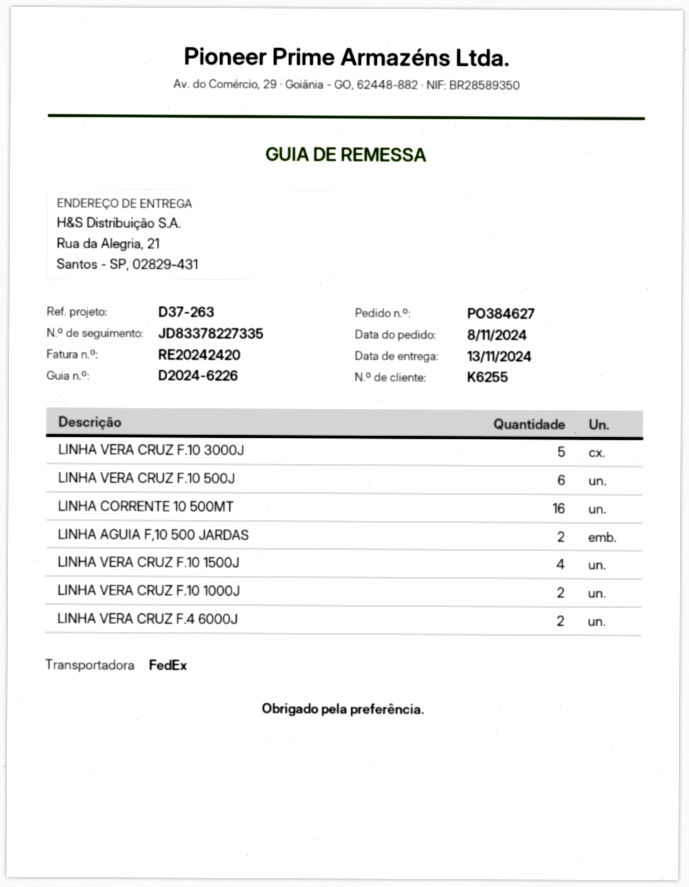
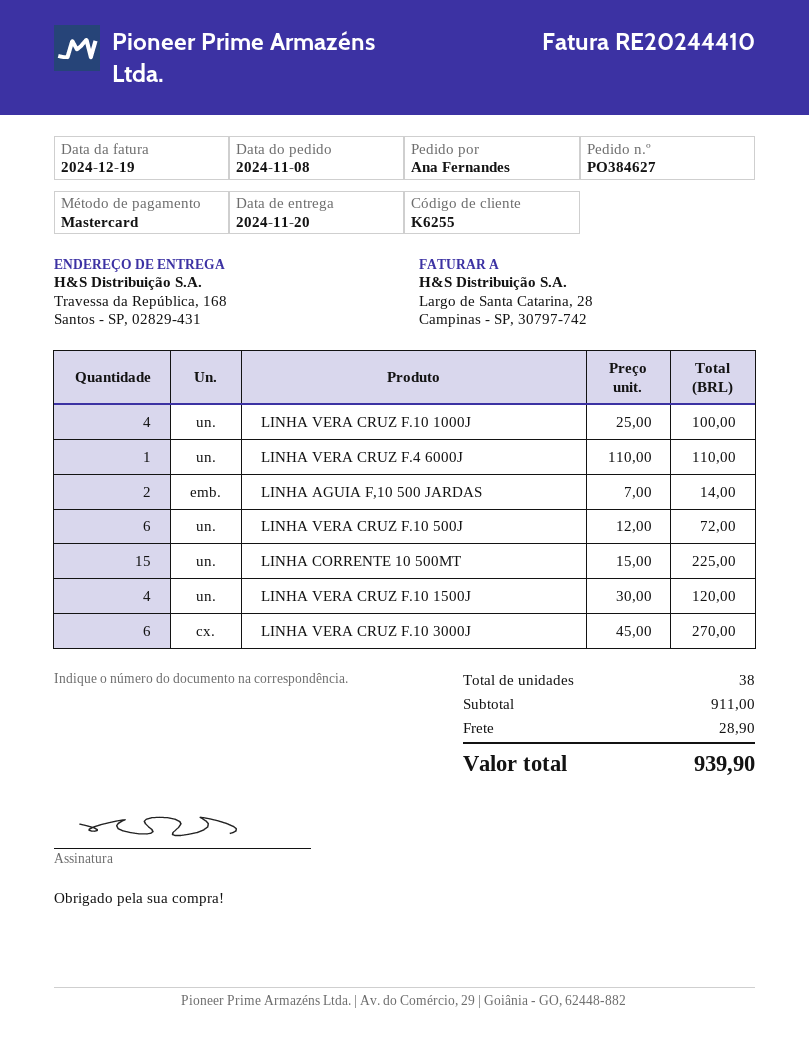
delivery date: 2024-11-13 -> 2024-11-20
invoice number: RE20242420 -> RE20244410
ship to: Rua da Alegria, 21, Santos - SP, 02829-431 -> Travessa da República, 168, Santos - SP, 02829-431
LINHA VERA CRUZ F.10 3000J: 5 -> 6
LINHA CORRENTE 10 500MT: 16 -> 15
LINHA VERA CRUZ F.10 1000J: 2 -> 4
LINHA VERA CRUZ F.4 6000J: 2 -> 1

